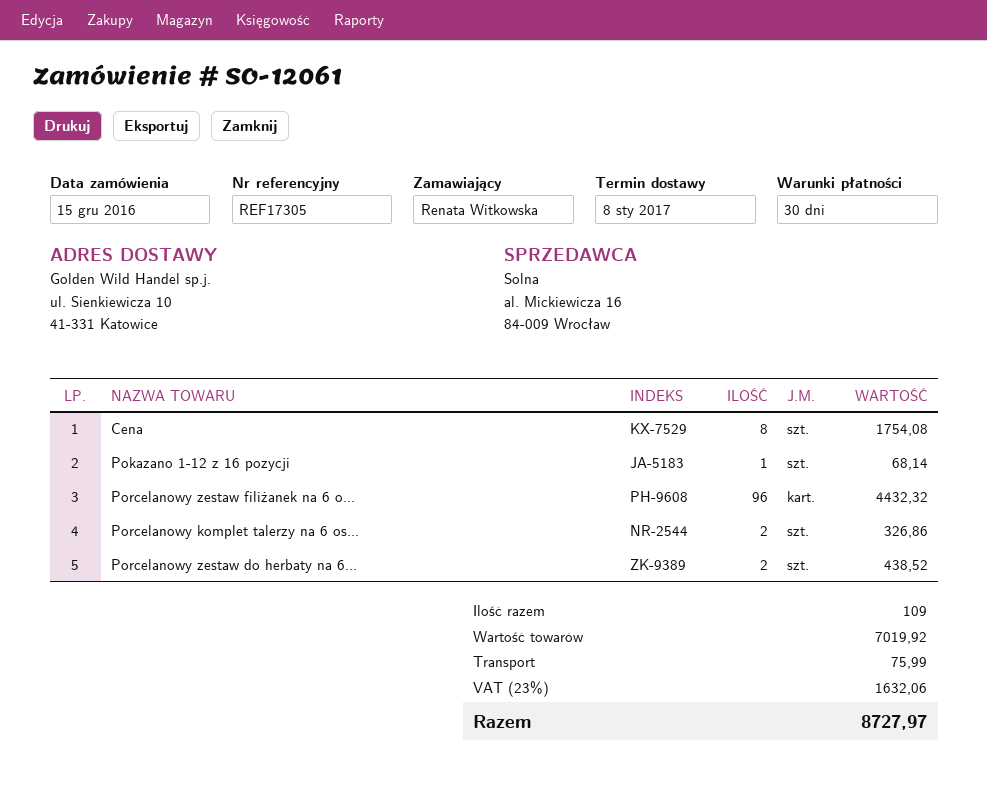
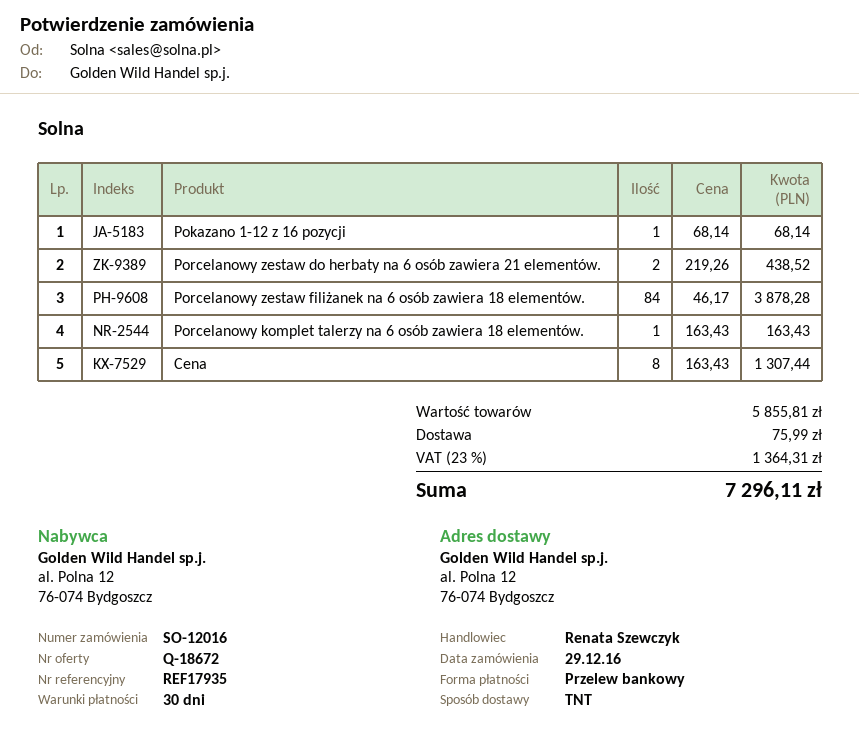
order number: SO-12061 -> SO-12016
order date: 2016-12-15 -> 2016-12-29
reference: REF17305 -> REF17935
ship to: ul. Sienkiewicza 10, 41-331 Katowice -> al. Polna 12, 76-074 Bydgoszcz
Cena: 8 for 1754.08 -> 8 for 1307.44
Porcelanowy zestaw filiżanek na 6 o...: 96 for 4432.32 -> 84 for 3878.28
Porcelanowy komplet talerzy na 6 os...: 2 for 326.86 -> 1 for 163.43
subtotal: 7019.92 -> 5855.81
tax: 23% = 1632.06 -> 23% = 1364.31
total: 8727.97 -> 7296.11

